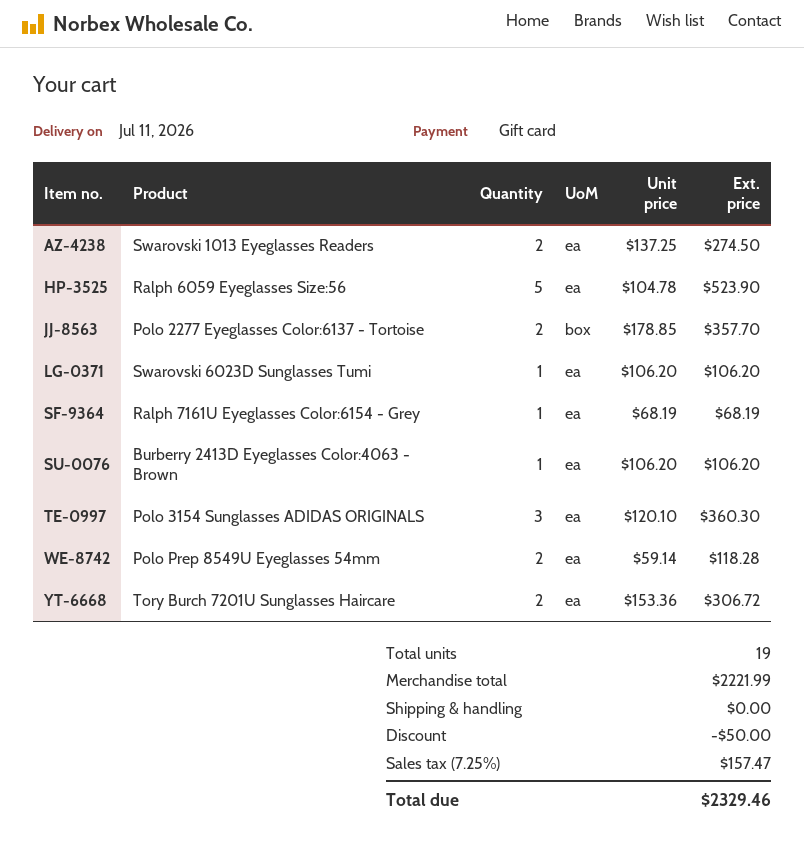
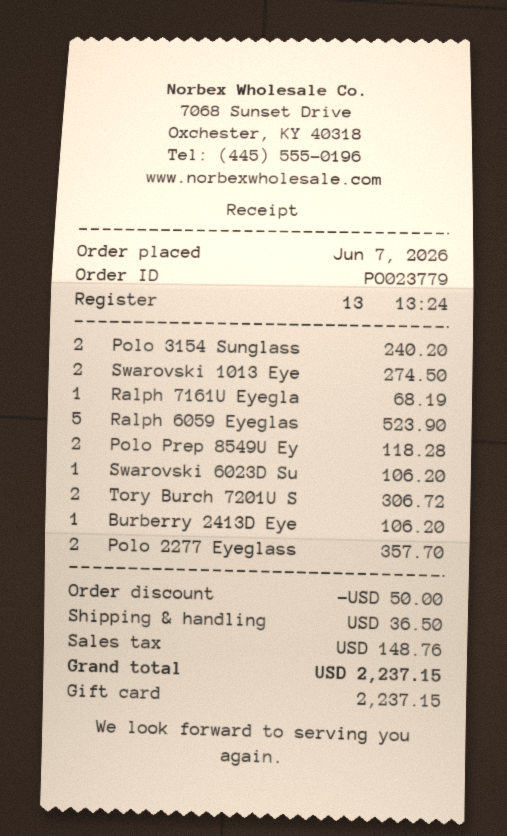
Polo 3154 Sunglasses ADIDAS ORIGINALS: 3 for 360.30 -> 2 for 240.20
shipping: 0.00 -> 36.50
tax: 157.47 -> 148.76
total: 2329.46 -> 2237.15

